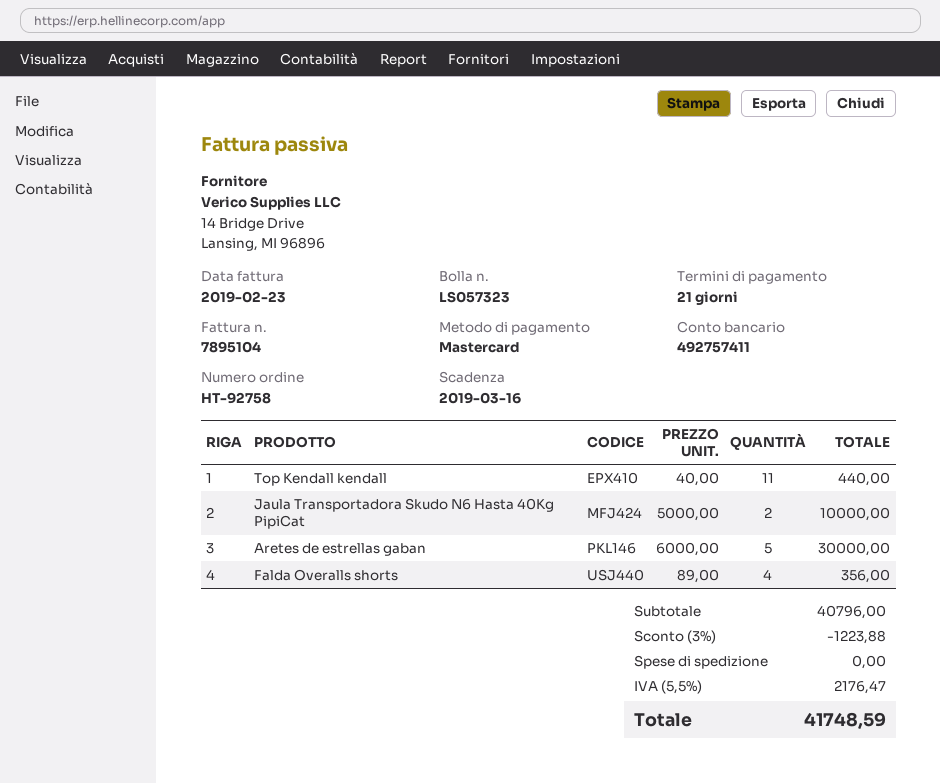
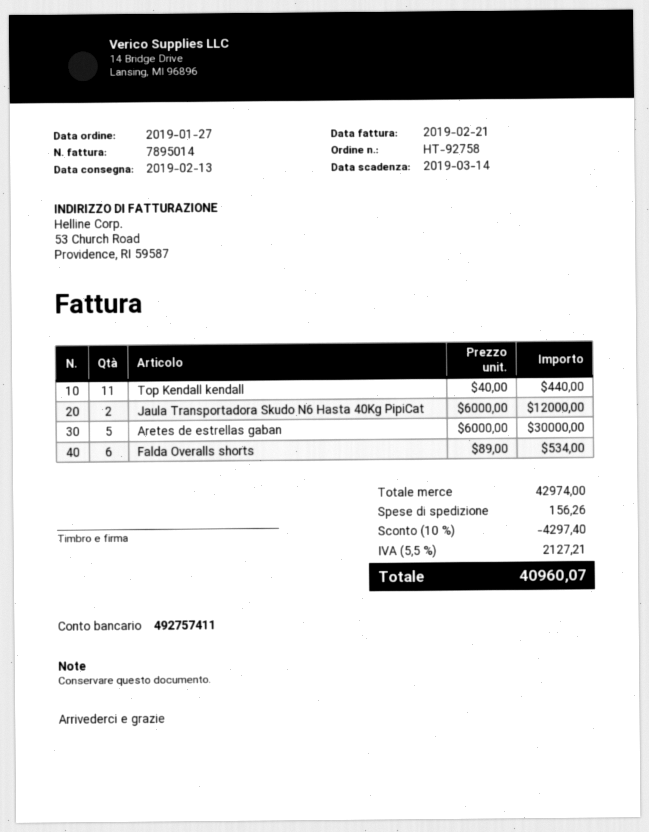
invoice number: 7895104 -> 7895014
invoice date: 2019-02-23 -> 2019-02-21
due date: 2019-03-16 -> 2019-03-14
Jaula Transportadora Skudo N6 Hasta 40Kg PipiCat: 2 x 5000.00 = 10000.00 -> 2 x 6000.00 = 12000.00
Falda Overalls shorts: 4 x 89.00 = 356.00 -> 6 x 89.00 = 534.00
subtotal: 40796.00 -> 42974.00
discount: 3% = 1223.88 -> 10% = 4297.40
shipping: 0.00 -> 156.26
tax: 5.5% = 2176.47 -> 5.5% = 2127.21
total: 41748.59 -> 40960.07

